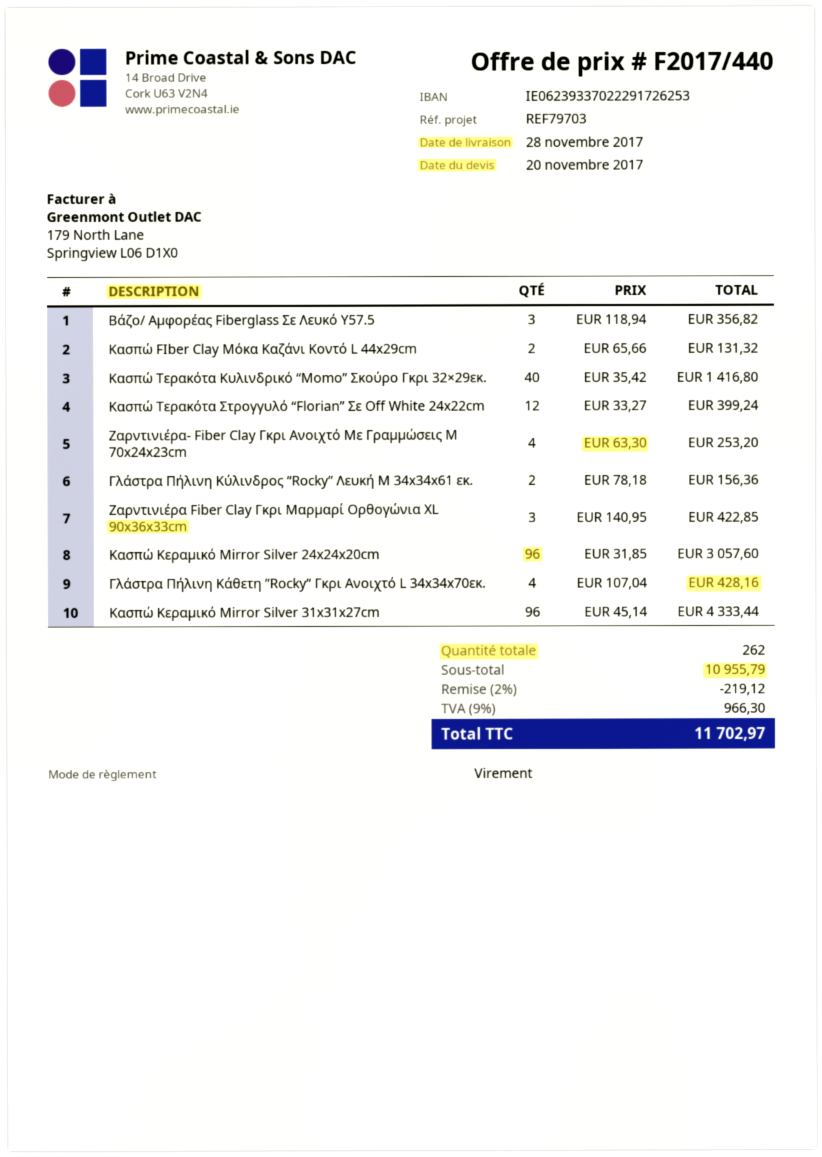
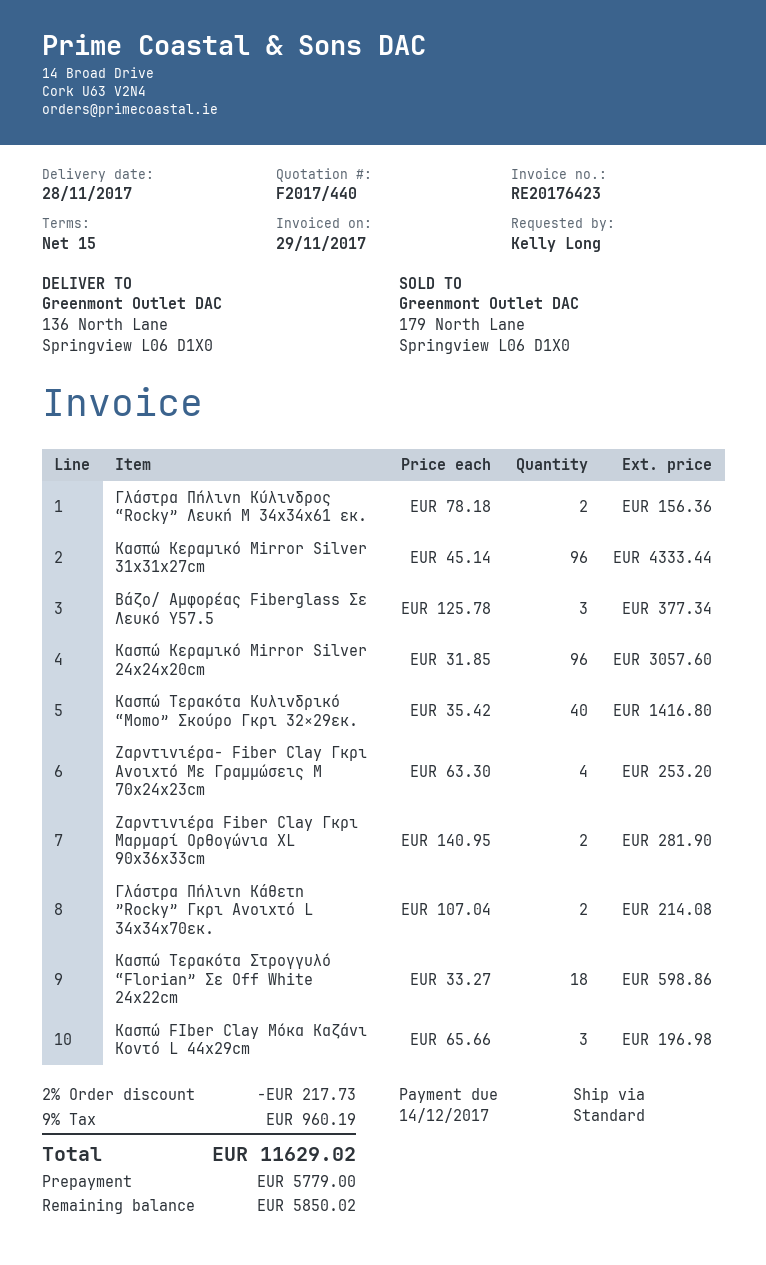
Βάζο/ Αμφορέας Fiberglass Σε Λευκό Y57.5: 3 x 118.94 = 356.82 -> 3 x 125.78 = 377.34
Κασπώ FIber Clay Μόκα Καζάνι Κοντό L 44x29cm: 2 x 65.66 = 131.32 -> 3 x 65.66 = 196.98
Κασπώ Τερακότα Στρογγυλό “Florian” Σε Off White 24x22cm: 12 x 33.27 = 399.24 -> 18 x 33.27 = 598.86
Ζαρντινιέρα Fiber Clay Γκρι Μαρμαρί Ορθογώνια XL 90x36x33cm: 3 x 140.95 = 422.85 -> 2 x 140.95 = 281.90
Γλάστρα Πήλινη Κάθετη ”Rocky” Γκρι Ανοιχτό L 34x34x70εκ.: 4 x 107.04 = 428.16 -> 2 x 107.04 = 214.08
discount: 2% = 219.12 -> 2% = 217.73
tax: 9% = 966.30 -> 9% = 960.19
total: 11702.97 -> 11629.02

